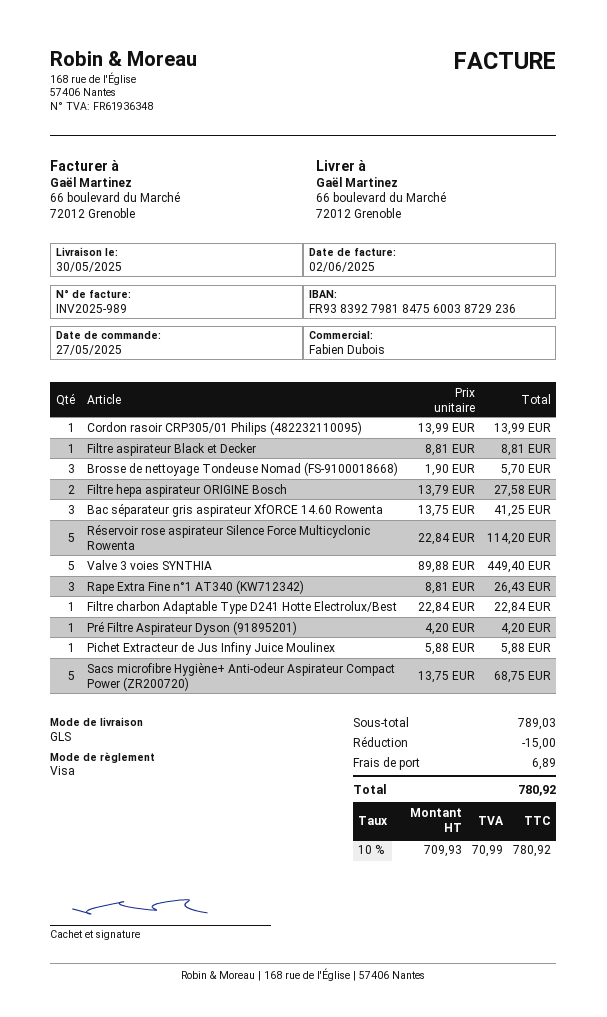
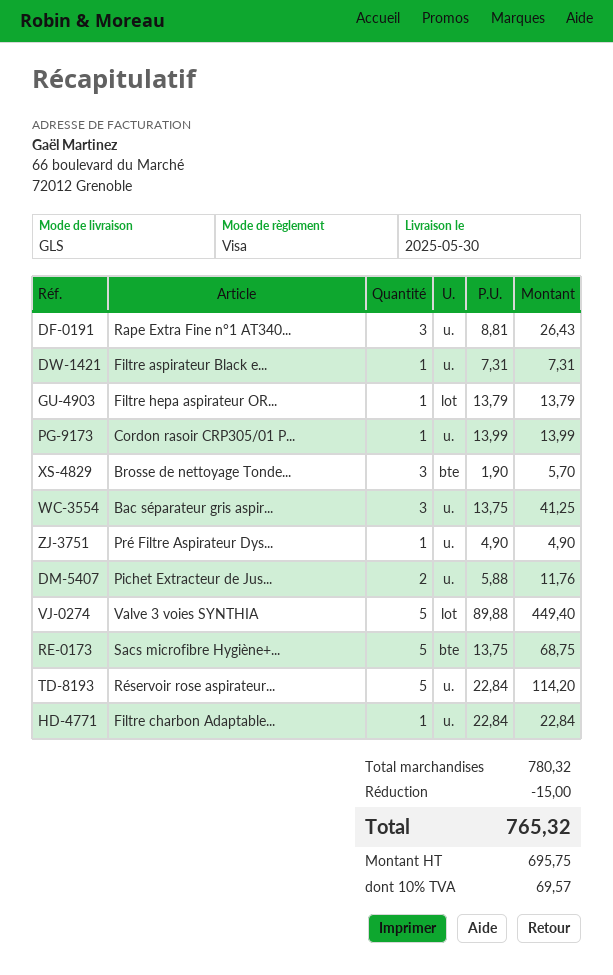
Filtre aspirateur Black et Decker: 1 x 8.81 = 8.81 -> 1 x 7.31 = 7.31
Filtre hepa aspirateur ORIGINE Bosch: 2 x 13.79 = 27.58 -> 1 x 13.79 = 13.79
Pré Filtre Aspirateur Dyson (91895201): 1 x 4.20 = 4.20 -> 1 x 4.90 = 4.90
Pichet Extracteur de Jus Infiny Juice Moulinex: 1 x 5.88 = 5.88 -> 2 x 5.88 = 11.76
subtotal: 789.03 -> 780.32
shipping: 6.89 -> none
net: 709.93 -> 695.75
tax: 10% = 70.99 -> 10% = 69.57
total: 780.92 -> 765.32

